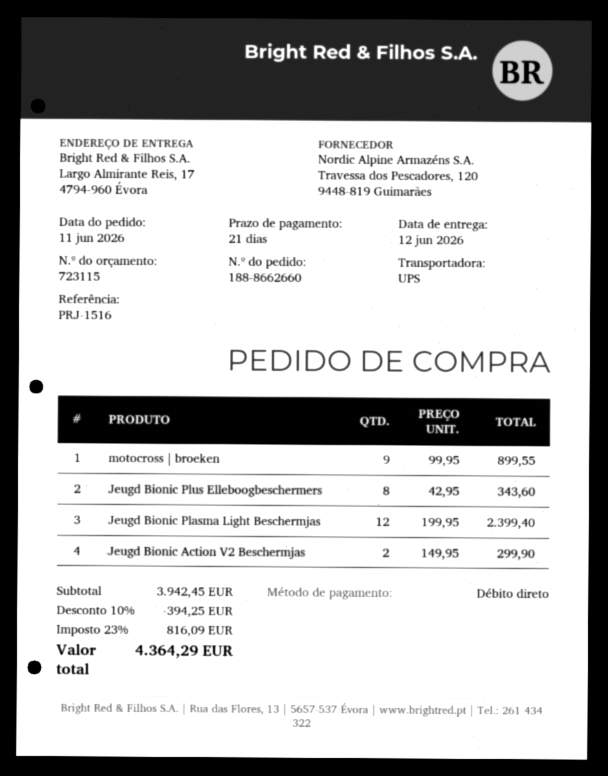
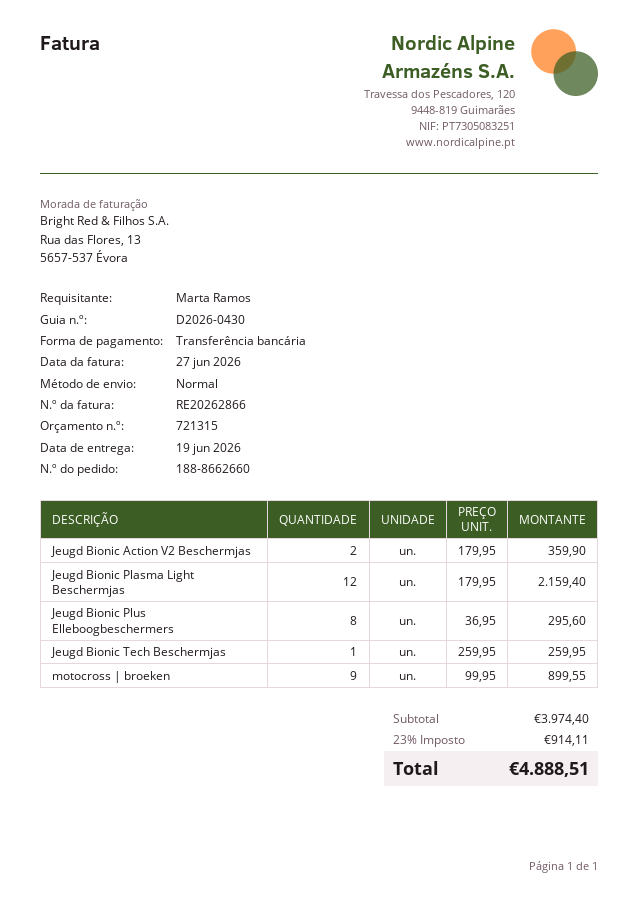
quote number: 723115 -> 721315
delivery date: 2026-06-12 -> 2026-06-19
payment method: direct debit -> bank transfer
shipping method: UPS -> standard
Jeugd Bionic Plus Elleboogbeschermers: 8 x 42.95 = 343.60 -> 8 x 36.95 = 295.60
Jeugd Bionic Plasma Light Beschermjas: 12 x 199.95 = 2399.40 -> 12 x 179.95 = 2159.40
Jeugd Bionic Action V2 Beschermjas: 2 x 149.95 = 299.90 -> 2 x 179.95 = 359.90
Jeugd Bionic Tech Beschermjas: none -> 1 x 259.95 = 259.95
subtotal: 3942.45 -> 3974.40
discount: 10% = 394.25 -> none
tax: 23% = 816.09 -> 23% = 914.11
total: 4364.29 -> 4888.51

